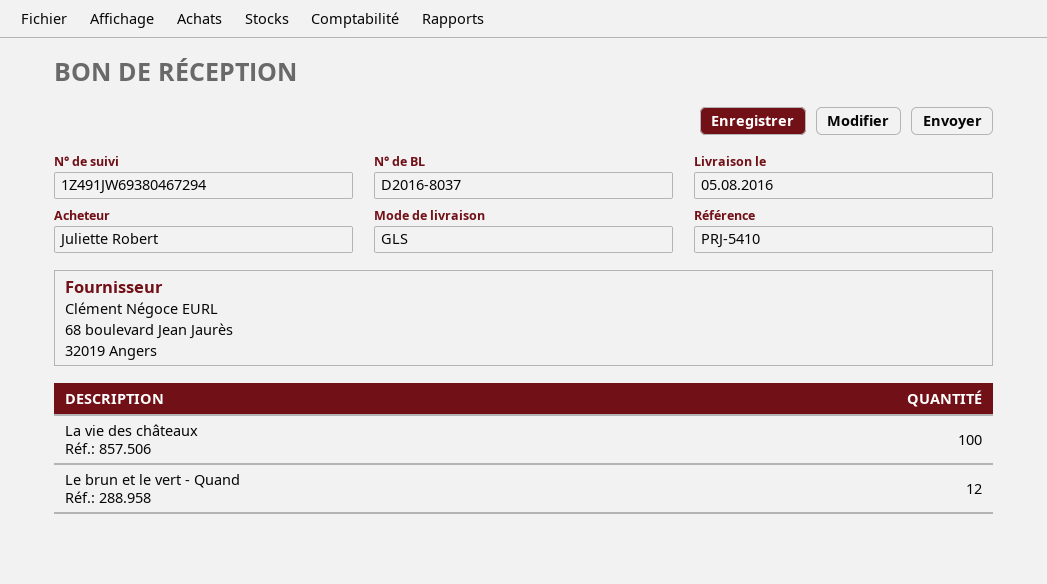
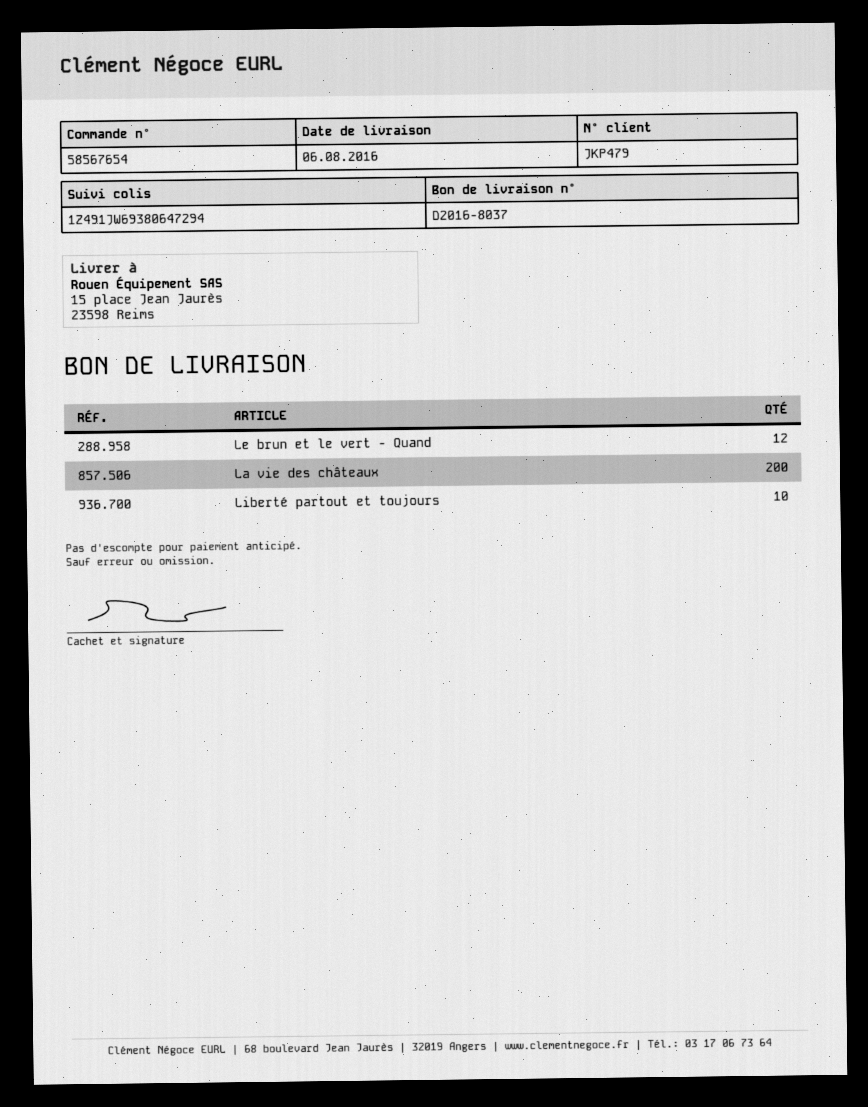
delivery date: 2016-08-05 -> 2016-08-06
tracking number: 1Z491JW69380467294 -> 1Z491JW69380647294
La vie des châteaux: 100 -> 200
Liberté partout et toujours: none -> 10

